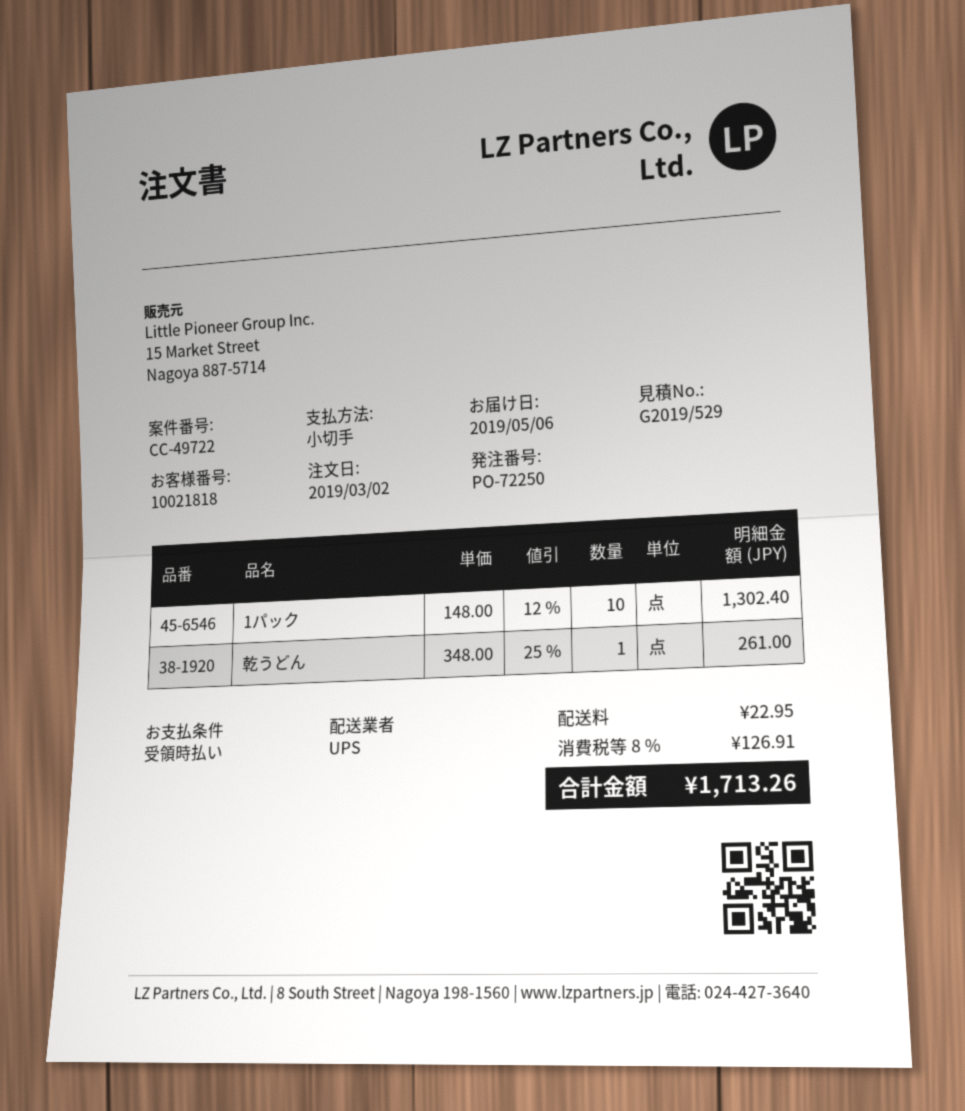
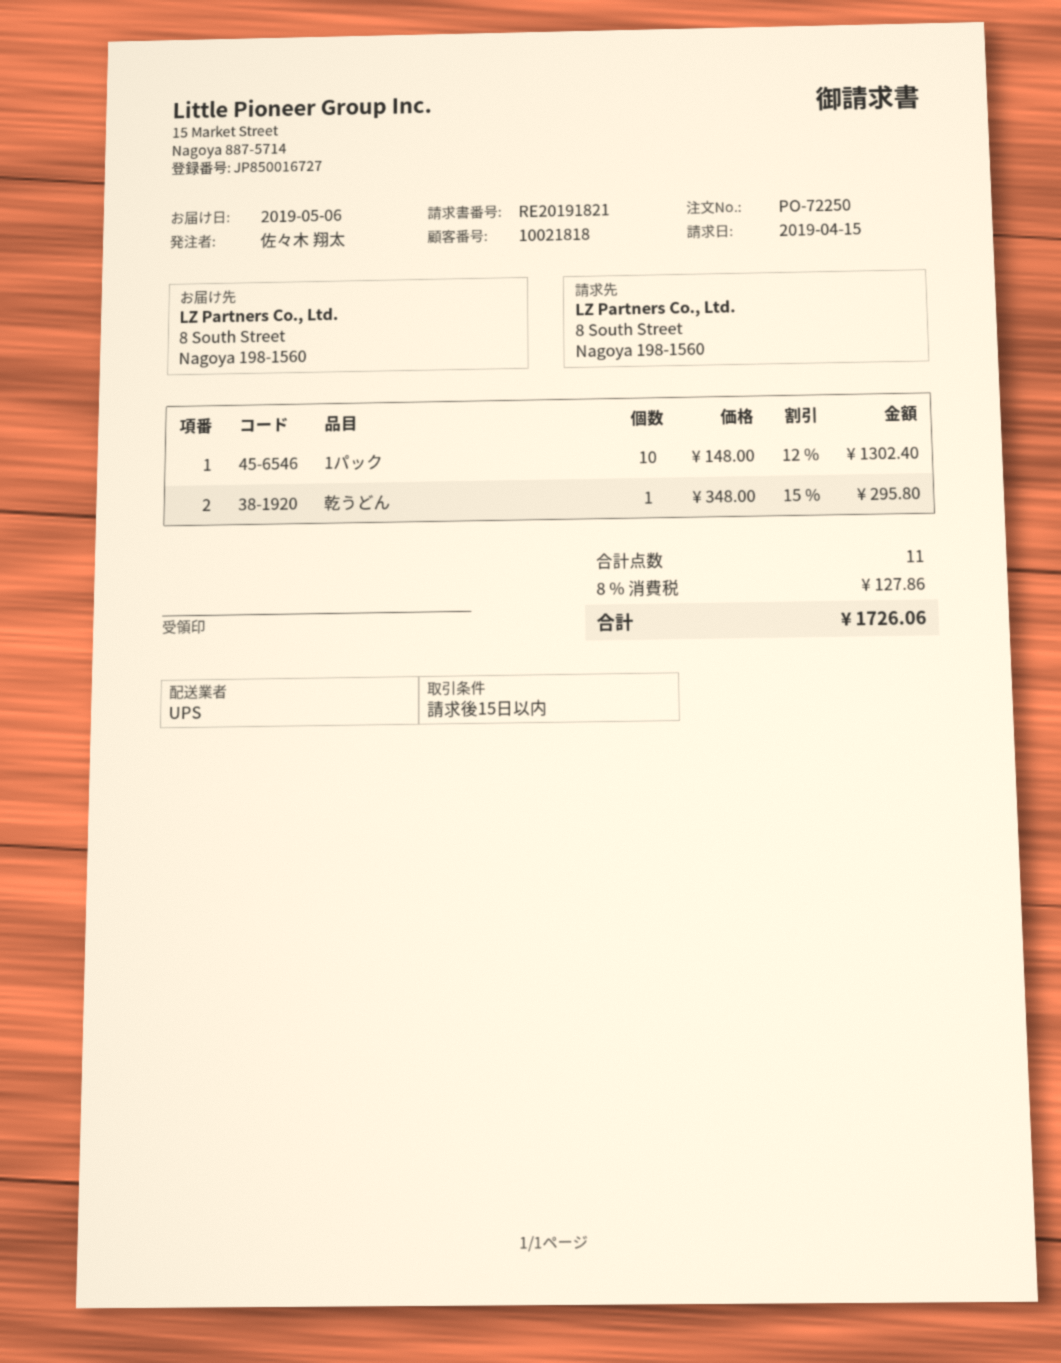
payment terms: on receipt -> 15 days
乾うどん: 1 x 348.00 - 25% = 261.00 -> 1 x 348.00 - 15% = 295.80
shipping: 22.95 -> none
tax: 8% = 126.91 -> 8% = 127.86
total: 1713.26 -> 1726.06

